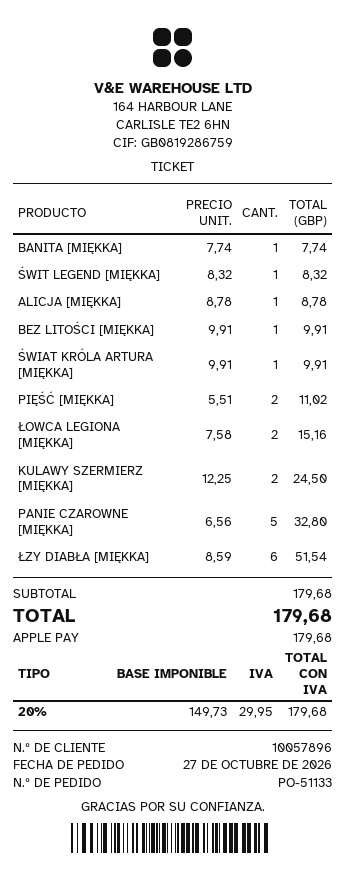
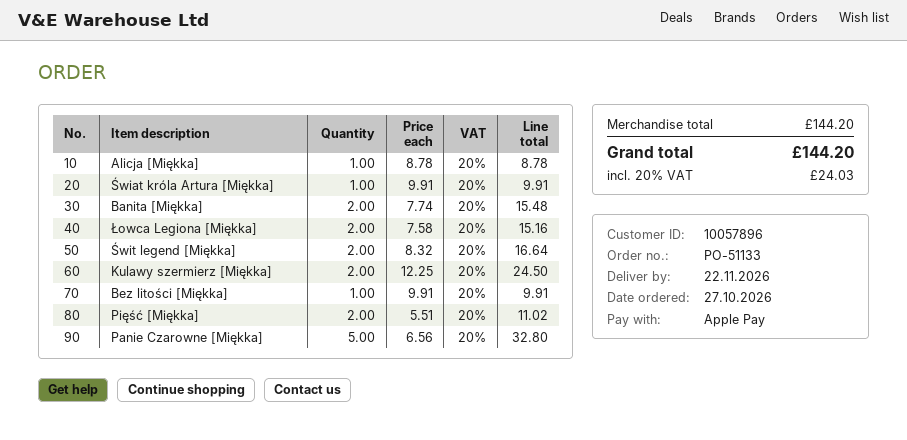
BANITA [MIĘKKA]: 1 x 7.74 = 7.74 -> 2 x 7.74 = 15.48
ŚWIT LEGEND [MIĘKKA]: 1 x 8.32 = 8.32 -> 2 x 8.32 = 16.64
ŁZY DIABŁA [MIĘKKA]: 6 x 8.59 = 51.54 -> none
subtotal: 179.68 -> 144.20
tax: 20% = 29.95 -> 20% = 24.03
total: 179.68 -> 144.20

